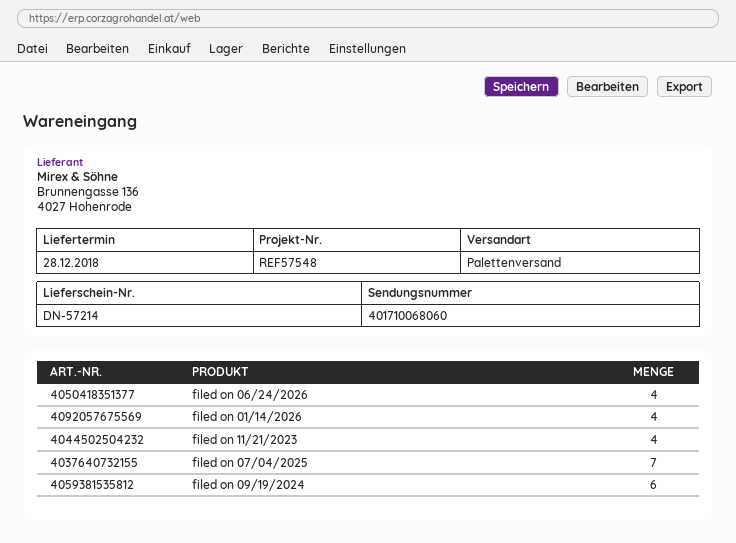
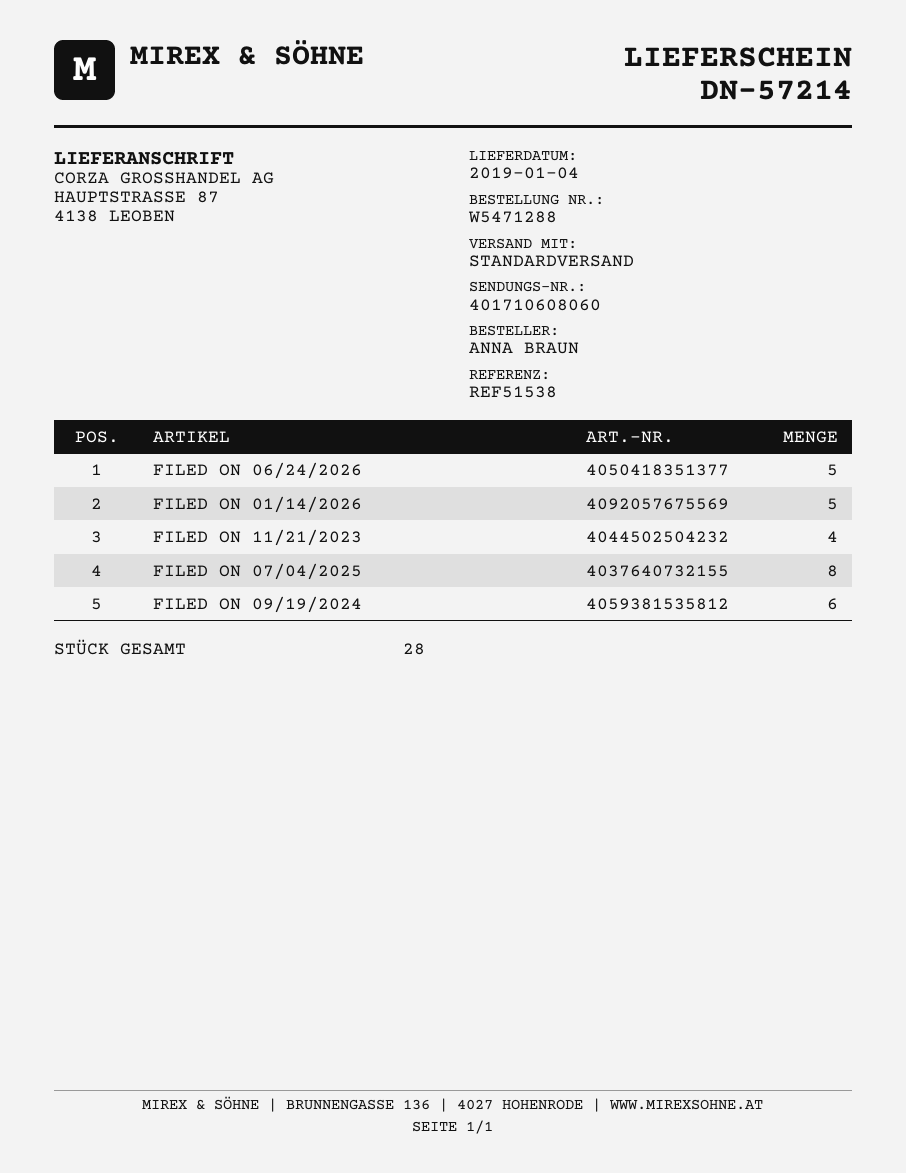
delivery date: 2018-12-28 -> 2019-01-04
reference: REF57548 -> REF51538
shipping method: pallet freight -> standard
tracking number: 401710068060 -> 401710608060
filed on 06/24/2026: 4 -> 5
filed on 01/14/2026: 4 -> 5
filed on 07/04/2025: 7 -> 8

